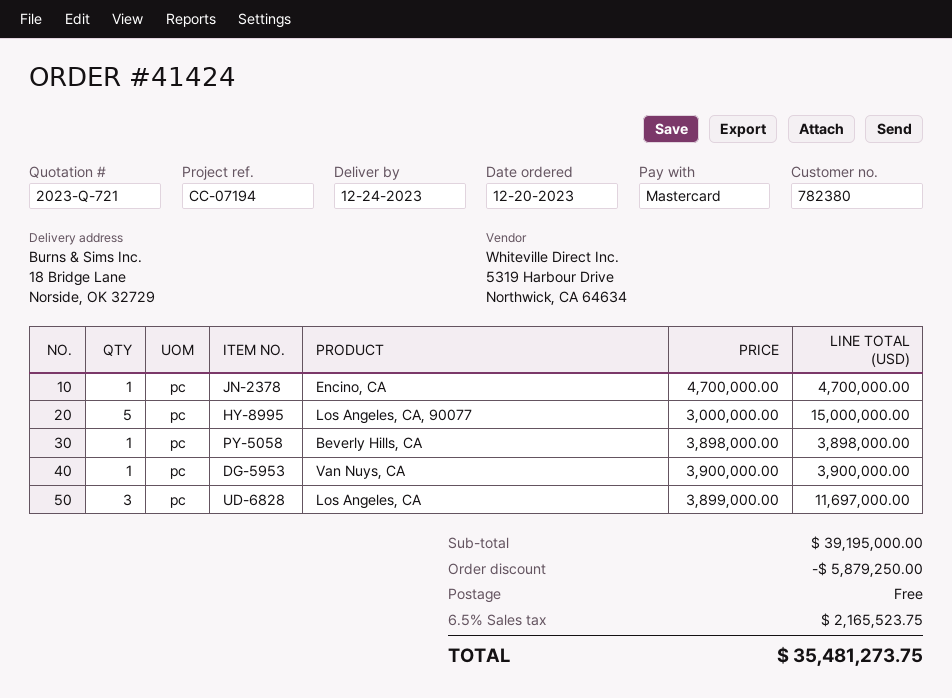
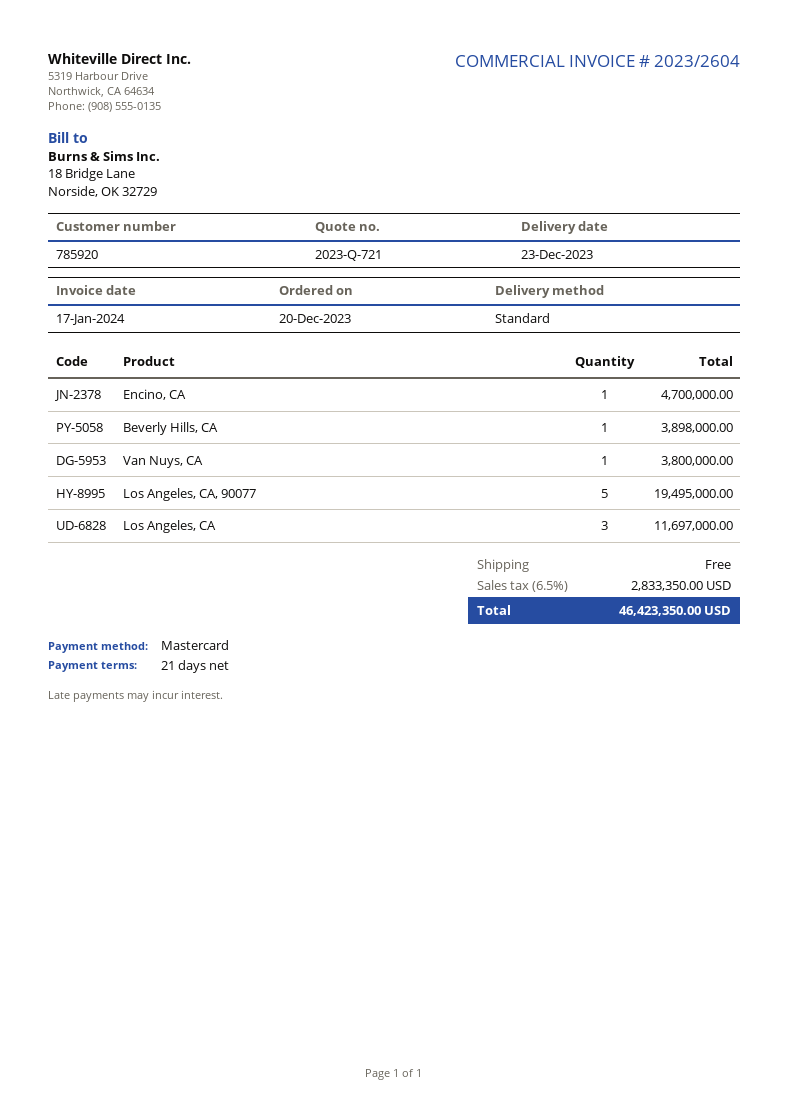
delivery date: 2023-12-24 -> 2023-12-23
customer number: 782380 -> 785920
Los Angeles, CA, 90077: 5 for 15000000.00 -> 5 for 19495000.00
Van Nuys, CA: 1 for 3900000.00 -> 1 for 3800000.00
discount: 5879250.00 -> none
tax: 6.5% = 2165523.75 -> 6.5% = 2833350.00
total: 35481273.75 -> 46423350.00

